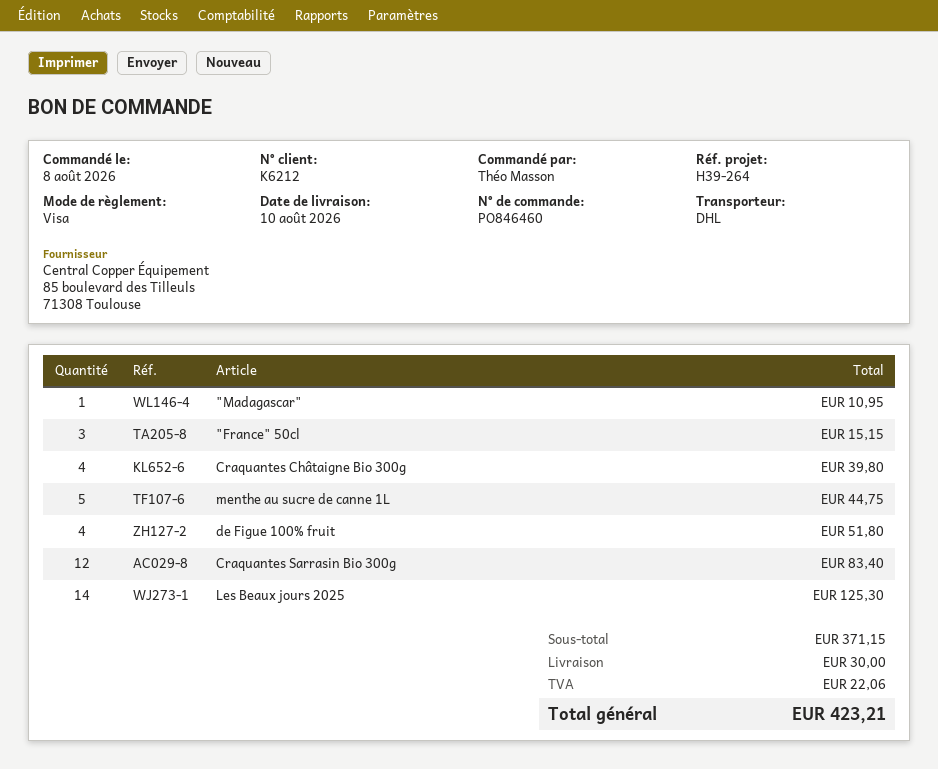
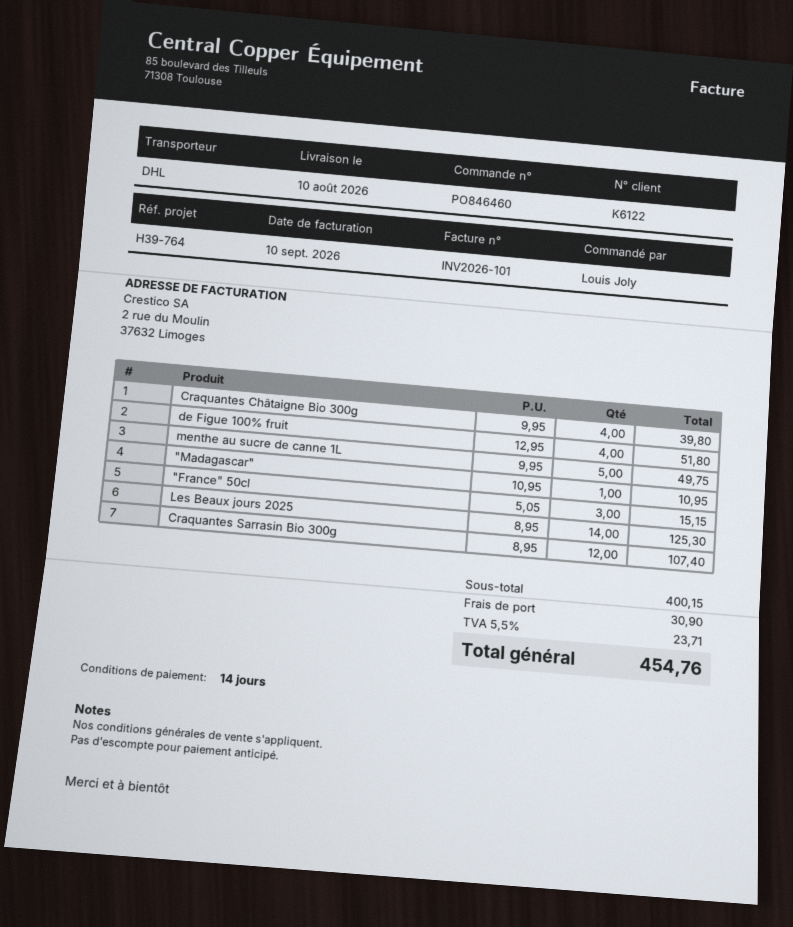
customer number: K6212 -> K6122
reference: H39-264 -> H39-764
ordered by: Théo Masson -> Louis Joly
menthe au sucre de canne 1L: 5 for 44.75 -> 5 for 49.75
Craquantes Sarrasin Bio 300g: 12 for 83.40 -> 12 for 107.40
subtotal: 371.15 -> 400.15
shipping: 30.00 -> 30.90
tax: 22.06 -> 23.71
total: 423.21 -> 454.76

